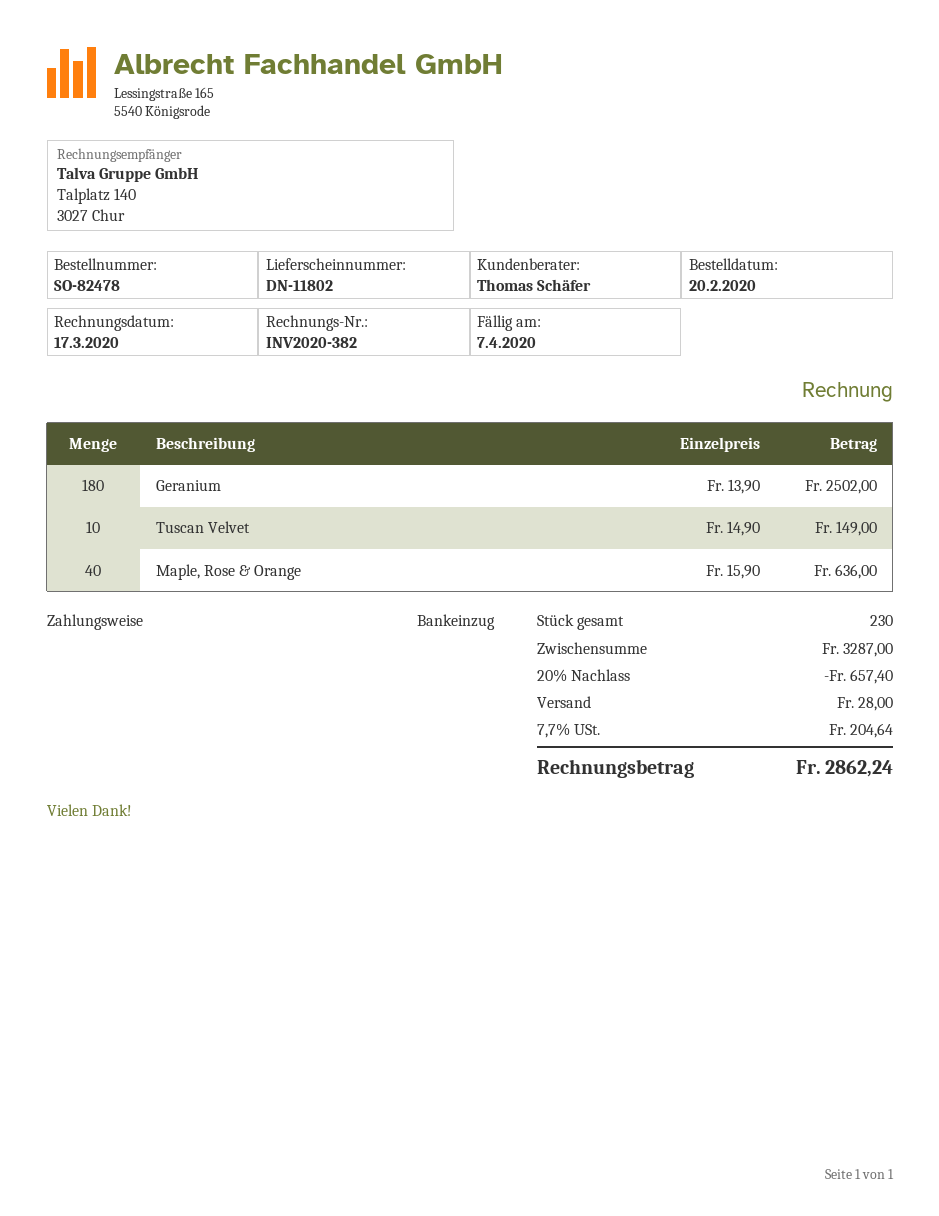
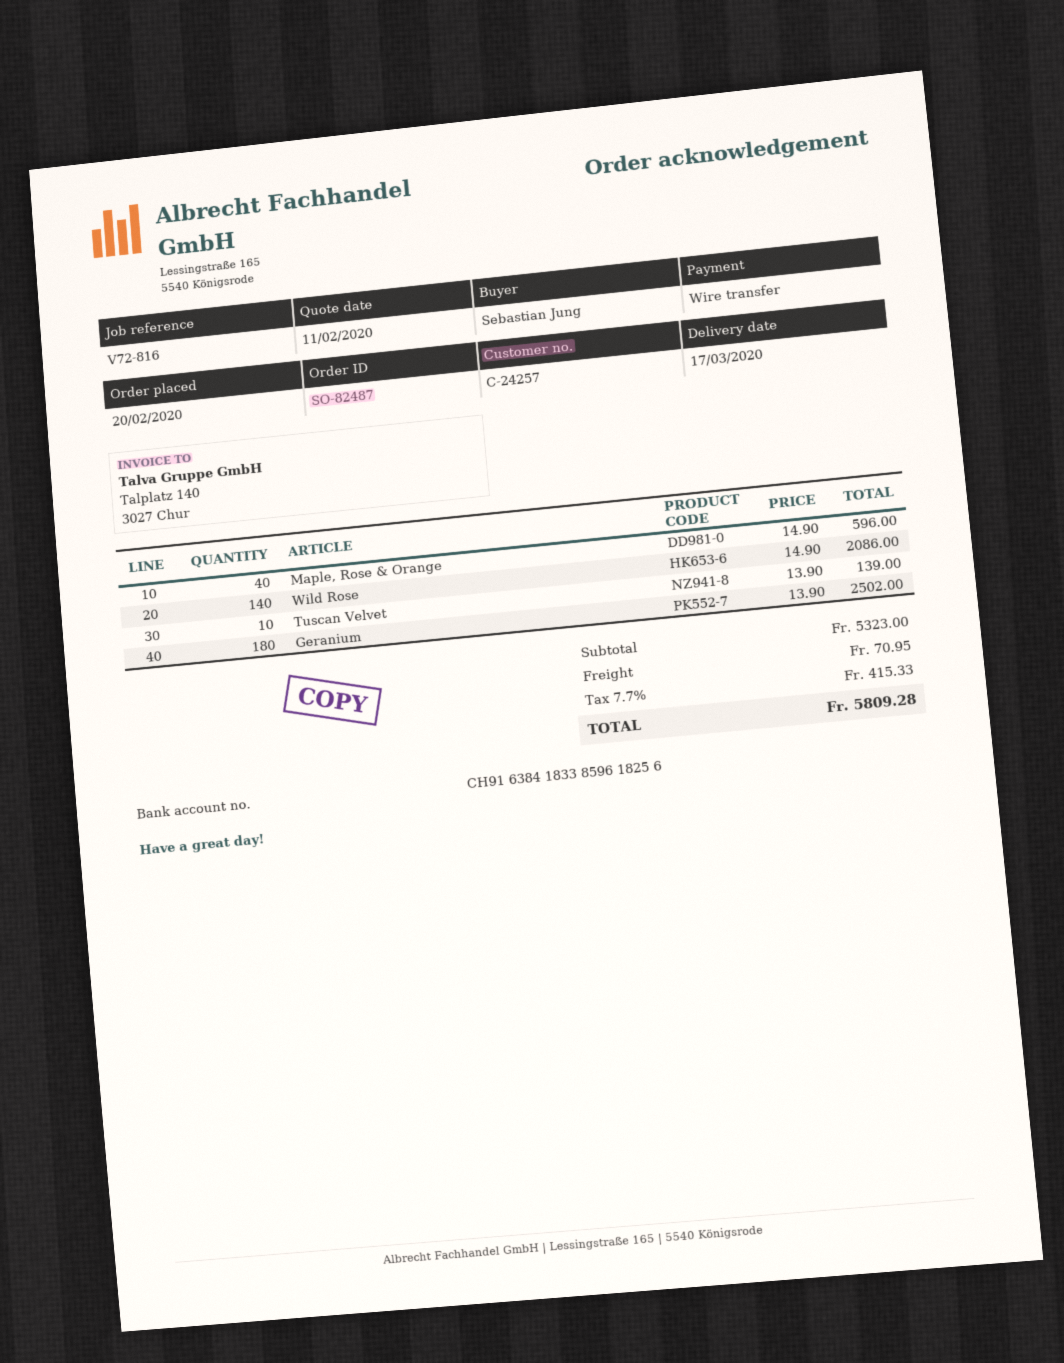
order number: SO-82478 -> SO-82487
payment method: direct debit -> bank transfer
Tuscan Velvet: 10 x 14.90 = 149.00 -> 10 x 13.90 = 139.00
Maple, Rose & Orange: 40 x 15.90 = 636.00 -> 40 x 14.90 = 596.00
Wild Rose: none -> 140 x 14.90 = 2086.00
subtotal: 3287.00 -> 5323.00
discount: 20% = 657.40 -> none
shipping: 28.00 -> 70.95
tax: 7.7% = 204.64 -> 7.7% = 415.33
total: 2862.24 -> 5809.28

